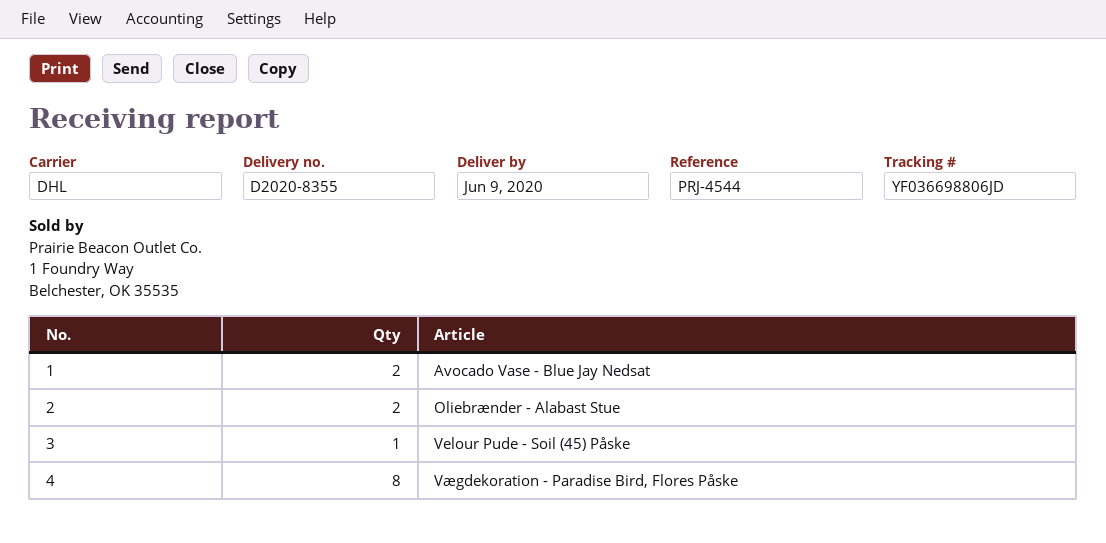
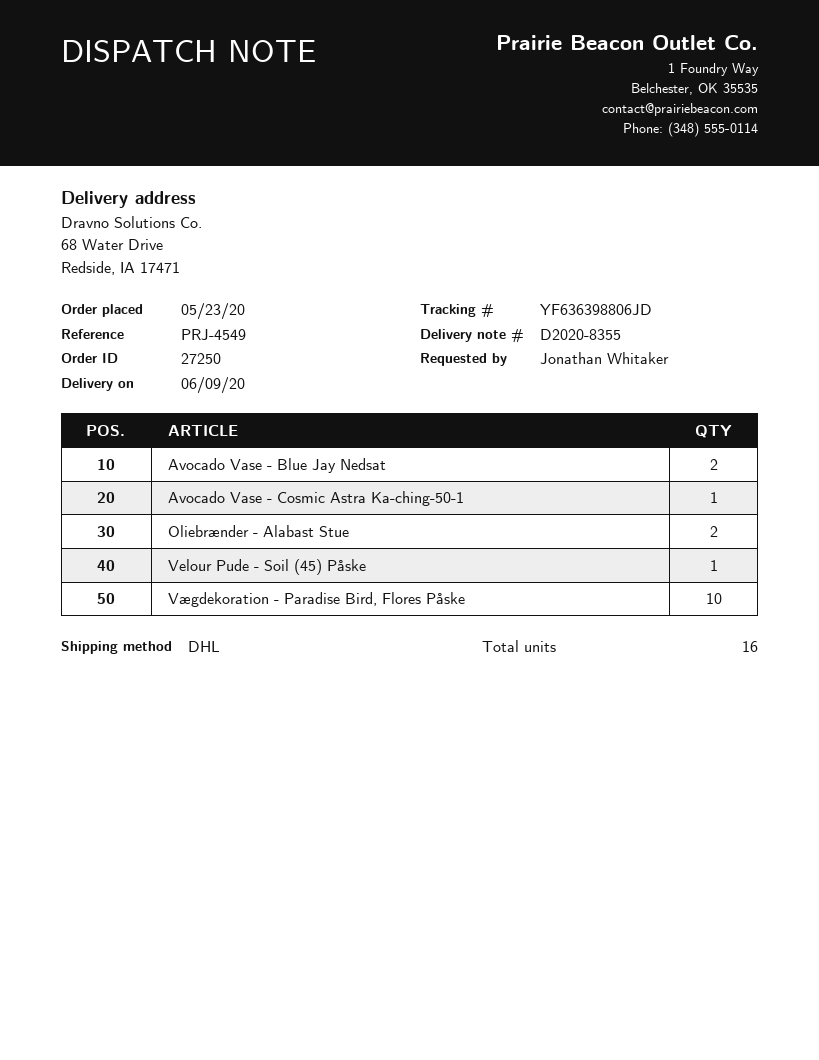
reference: PRJ-4544 -> PRJ-4549
tracking number: YF036698806JD -> YF636398806JD
Vægdekoration - Paradise Bird, Flores Påske: 8 -> 10
Avocado Vase - Cosmic Astra Ka-ching-50-1: none -> 1

